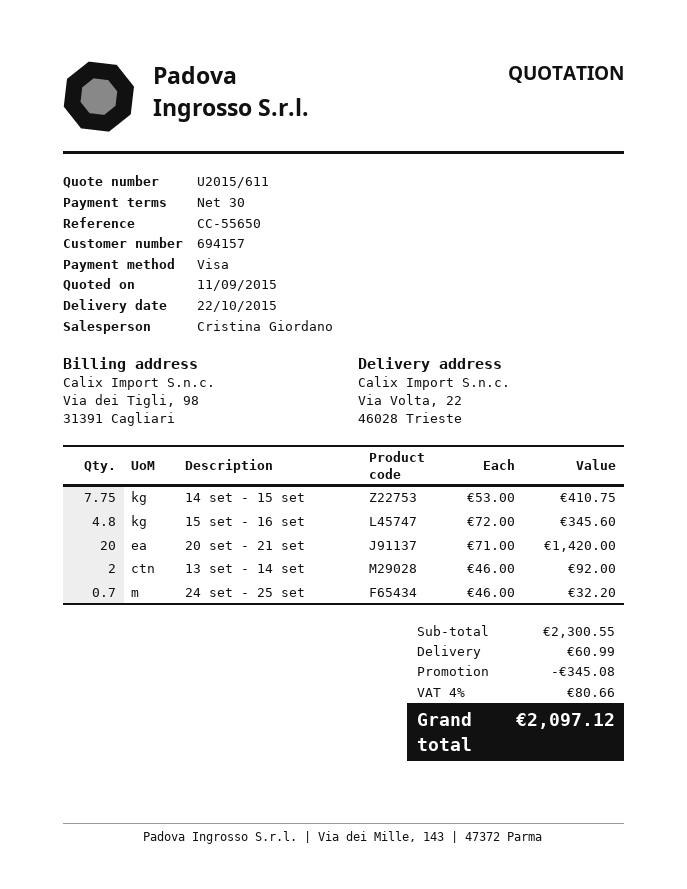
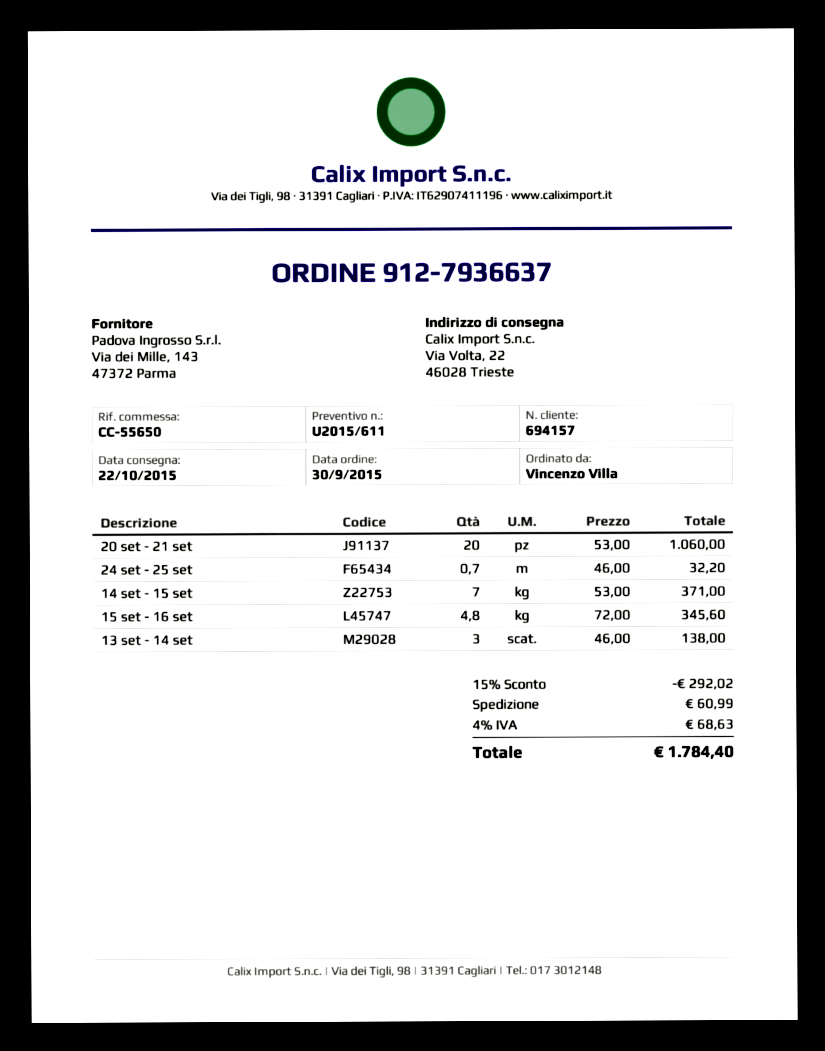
14 set - 15 set: 7.75 x 53.00 = 410.75 -> 7 x 53.00 = 371.00
20 set - 21 set: 20 x 71.00 = 1420.00 -> 20 x 53.00 = 1060.00
13 set - 14 set: 2 x 46.00 = 92.00 -> 3 x 46.00 = 138.00
discount: 345.08 -> 292.02
tax: 4% = 80.66 -> 4% = 68.63
total: 2097.12 -> 1784.40

